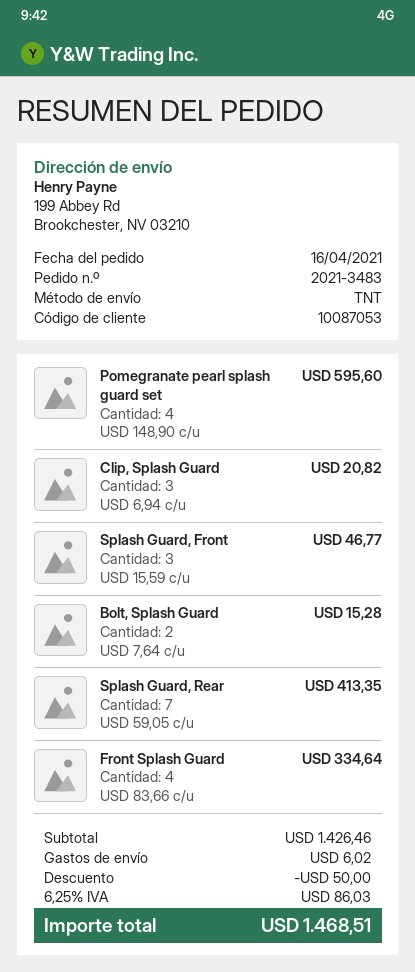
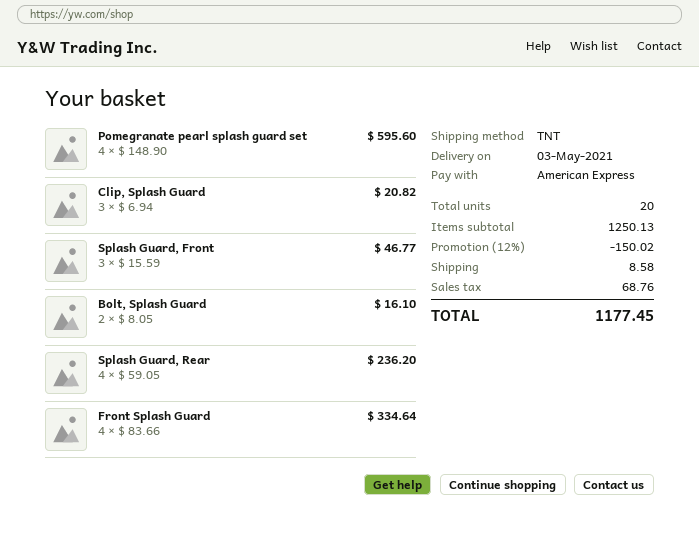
Bolt, Splash Guard: 2 x 7.64 = 15.28 -> 2 x 8.05 = 16.10
Splash Guard, Rear: 7 x 59.05 = 413.35 -> 4 x 59.05 = 236.20
subtotal: 1426.46 -> 1250.13
discount: 50.00 -> 150.02
shipping: 6.02 -> 8.58
tax: 86.03 -> 68.76
total: 1468.51 -> 1177.45

